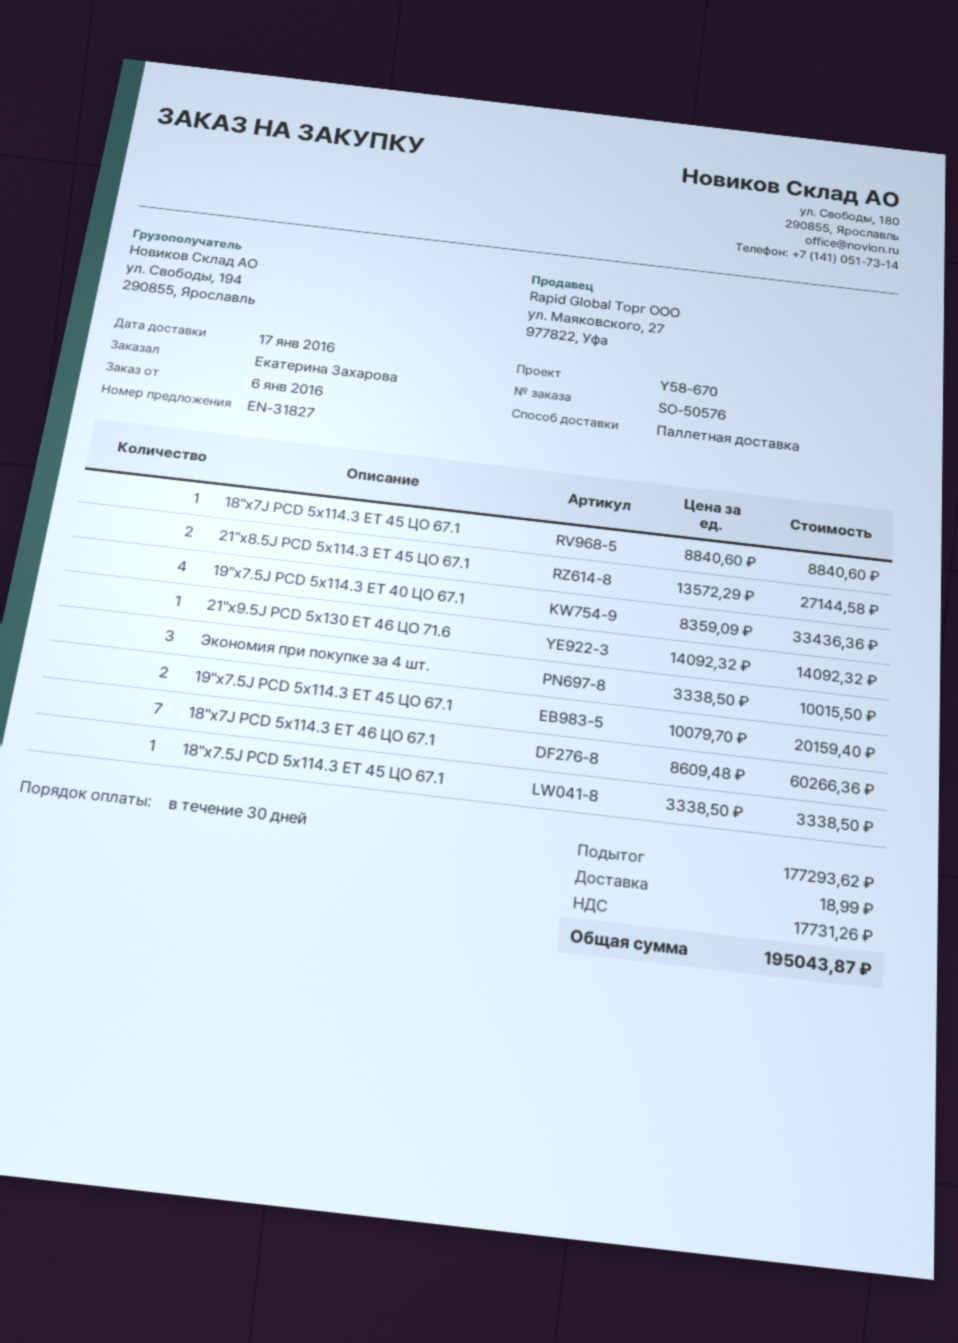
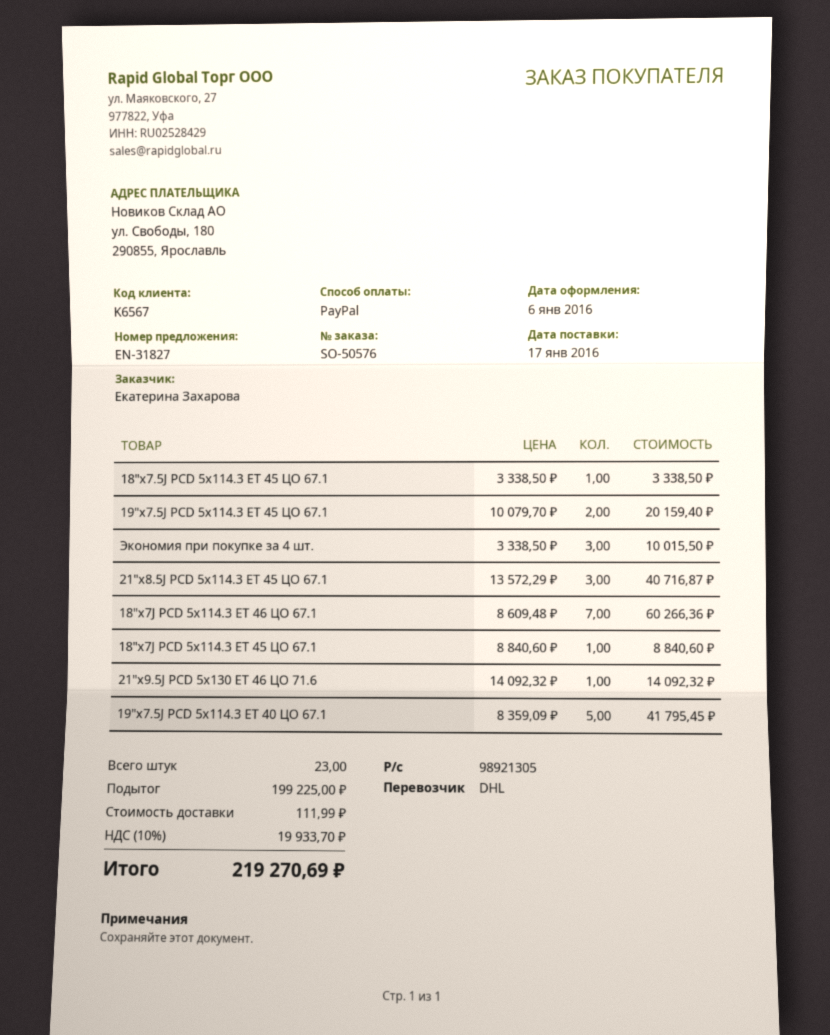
shipping method: pallet freight -> DHL
21"x8.5J PCD 5x114.3 ЕТ 45 ЦО 67.1: 2 x 13572.29 = 27144.58 -> 3 x 13572.29 = 40716.87
19"x7.5J PCD 5x114.3 ЕТ 40 ЦО 67.1: 4 x 8359.09 = 33436.36 -> 5 x 8359.09 = 41795.45
subtotal: 177293.62 -> 199225.00
shipping: 18.99 -> 111.99
tax: 17731.26 -> 19933.70
total: 195043.87 -> 219270.69

